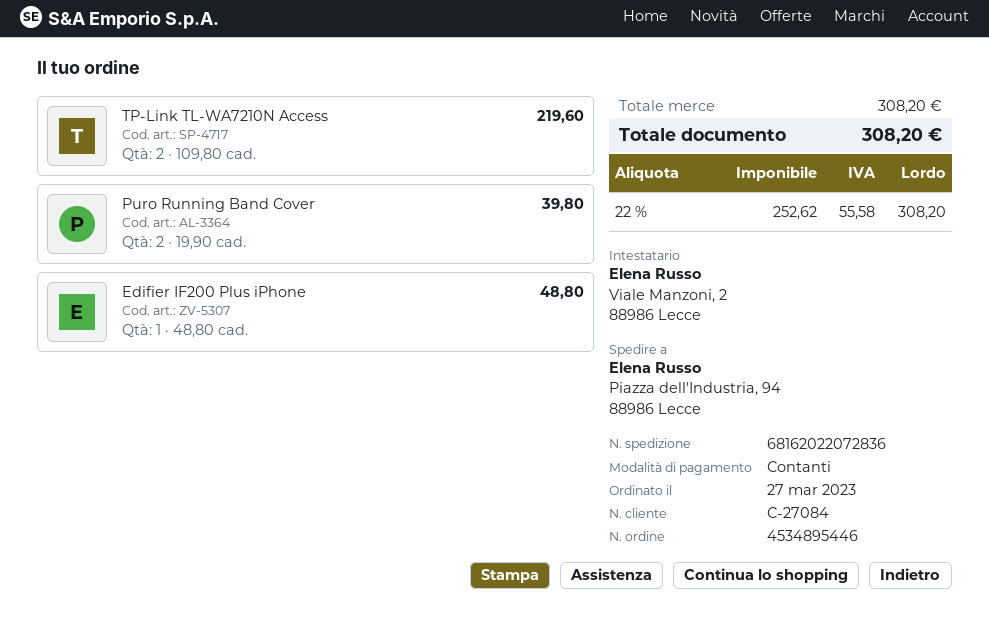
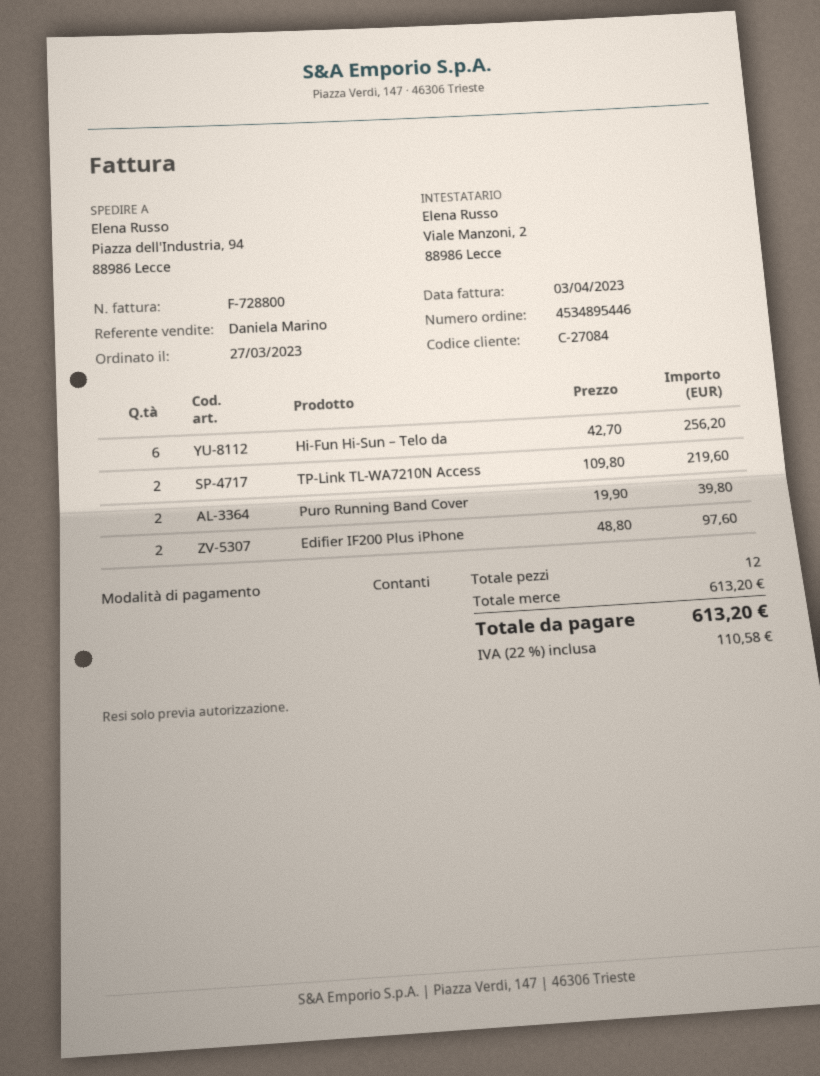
Edifier IF200 Plus iPhone: 1 x 48.80 = 48.80 -> 2 x 48.80 = 97.60
Hi-Fun Hi-Sun – Telo da: none -> 6 x 42.70 = 256.20
subtotal: 308.20 -> 613.20
tax: 22% = 55.58 -> 22% = 110.58
total: 308.20 -> 613.20

